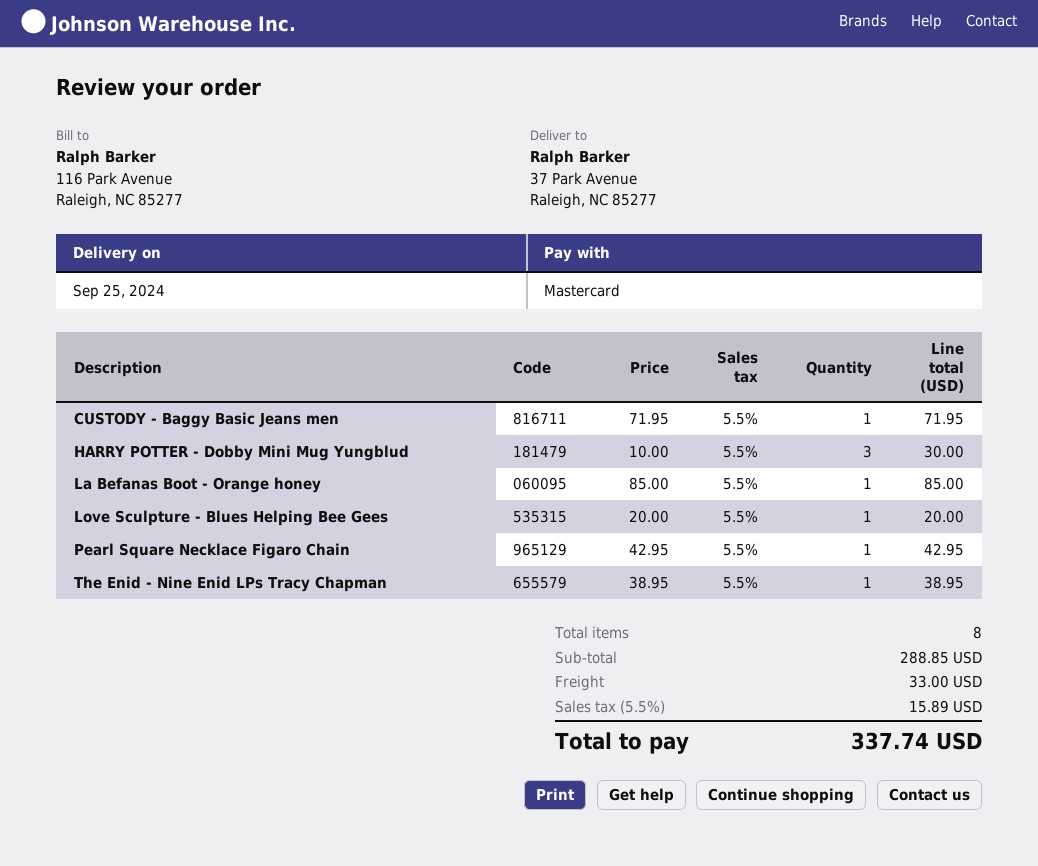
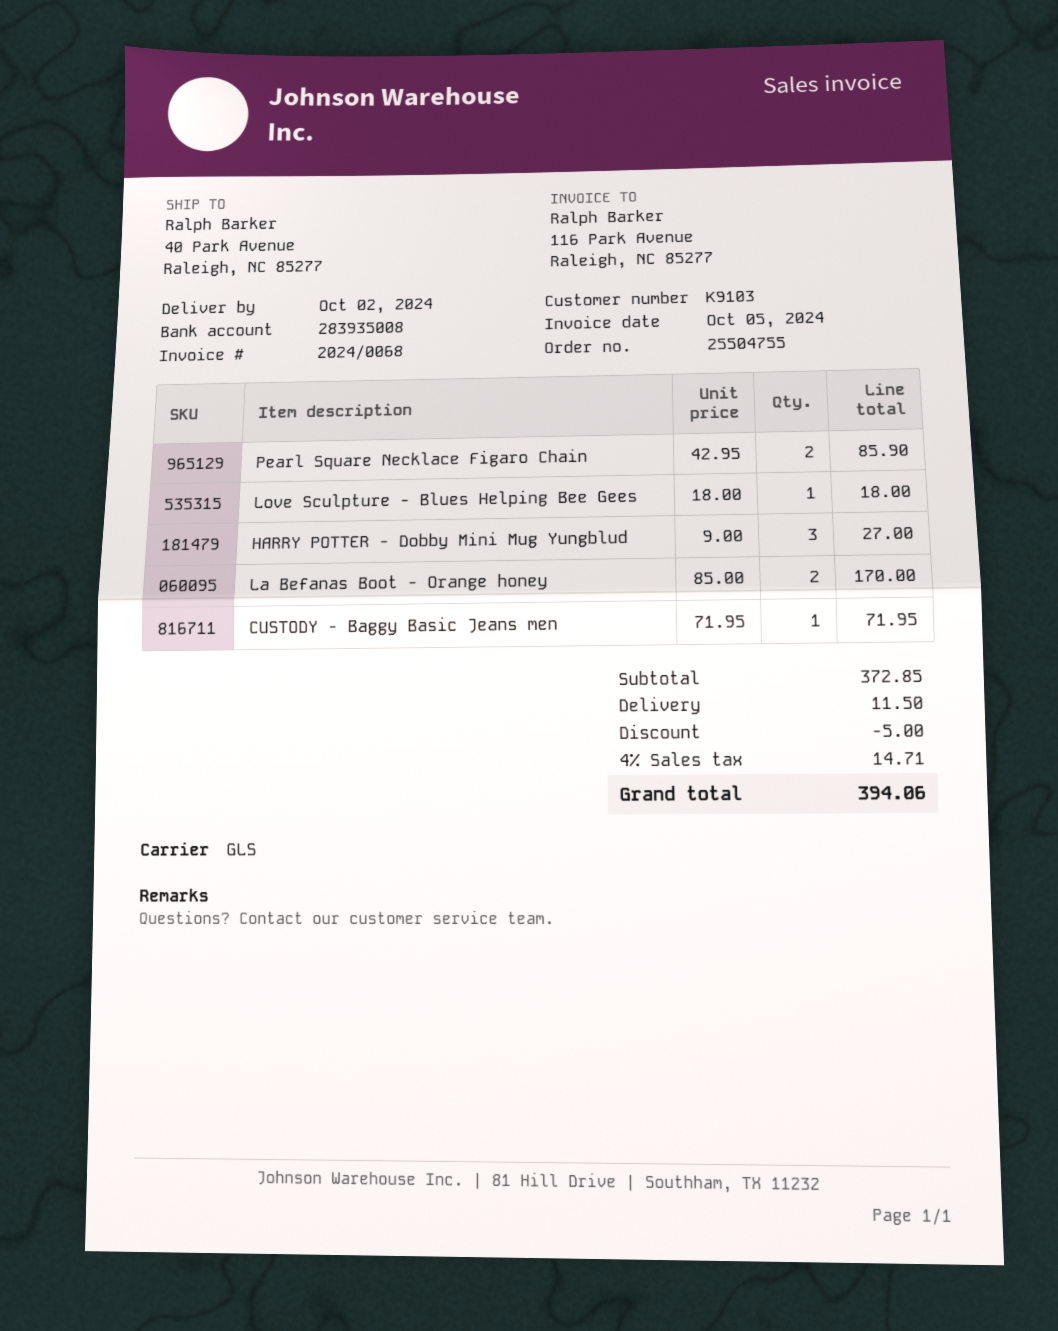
delivery date: 2024-09-25 -> 2024-10-02
ship to: 37 Park Avenue, Raleigh, NC 85277 -> 40 Park Avenue, Raleigh, NC 85277
HARRY POTTER - Dobby Mini Mug Yungblud: 3 x 10.00 = 30.00 -> 3 x 9.00 = 27.00
La Befanas Boot - Orange honey: 1 x 85.00 = 85.00 -> 2 x 85.00 = 170.00
Love Sculpture - Blues Helping Bee Gees: 1 x 20.00 = 20.00 -> 1 x 18.00 = 18.00
Pearl Square Necklace Figaro Chain: 1 x 42.95 = 42.95 -> 2 x 42.95 = 85.90
The Enid - Nine Enid LPs Tracy Chapman: 1 x 38.95 = 38.95 -> none
subtotal: 288.85 -> 372.85
discount: none -> 5.00
shipping: 33.00 -> 11.50
tax: 5.5% = 15.89 -> 4% = 14.71
total: 337.74 -> 394.06

